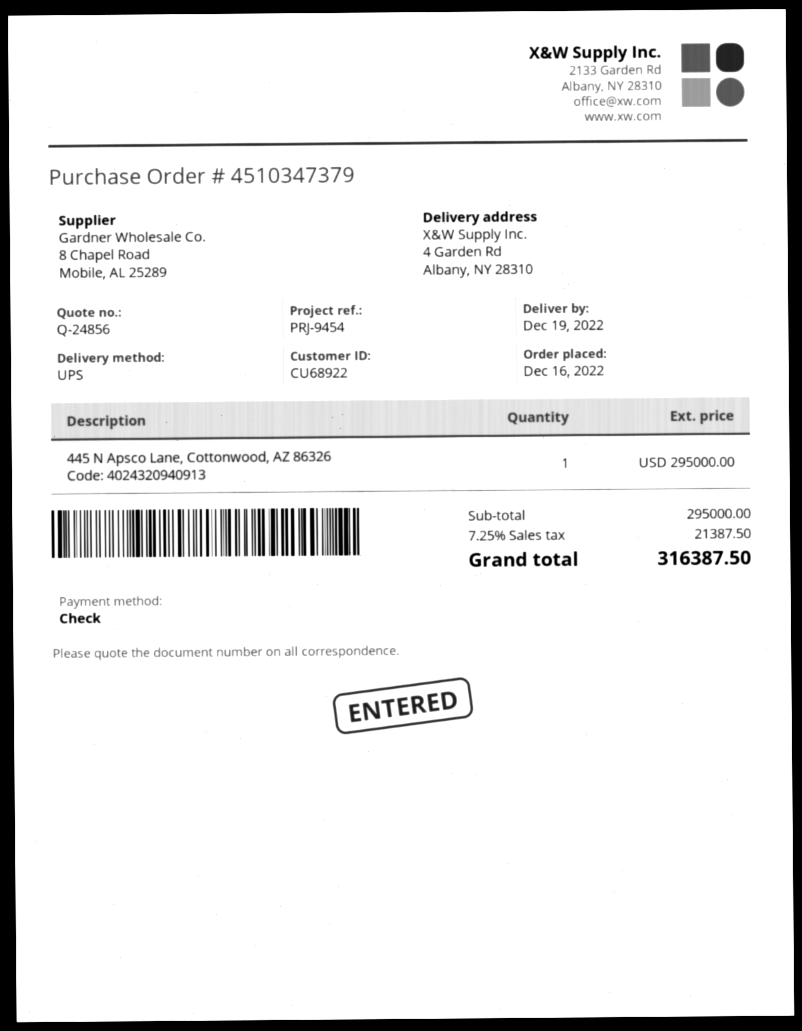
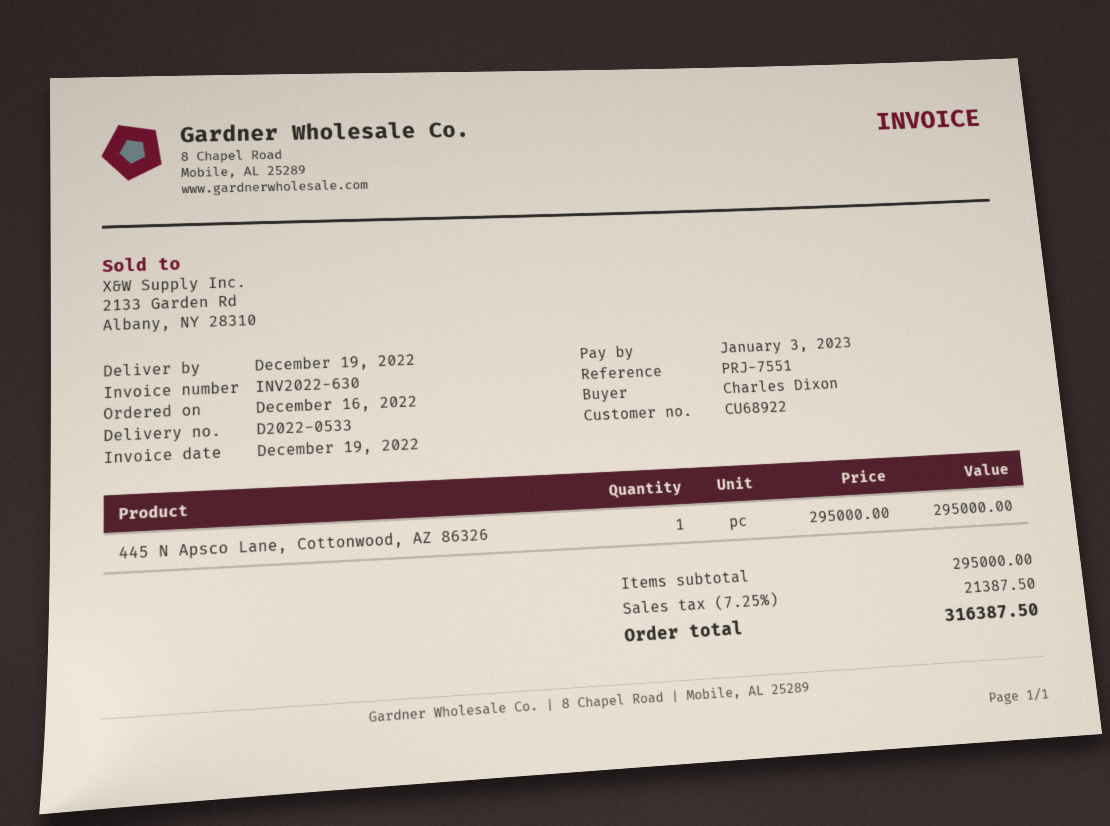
reference: PRJ-9454 -> PRJ-7551

